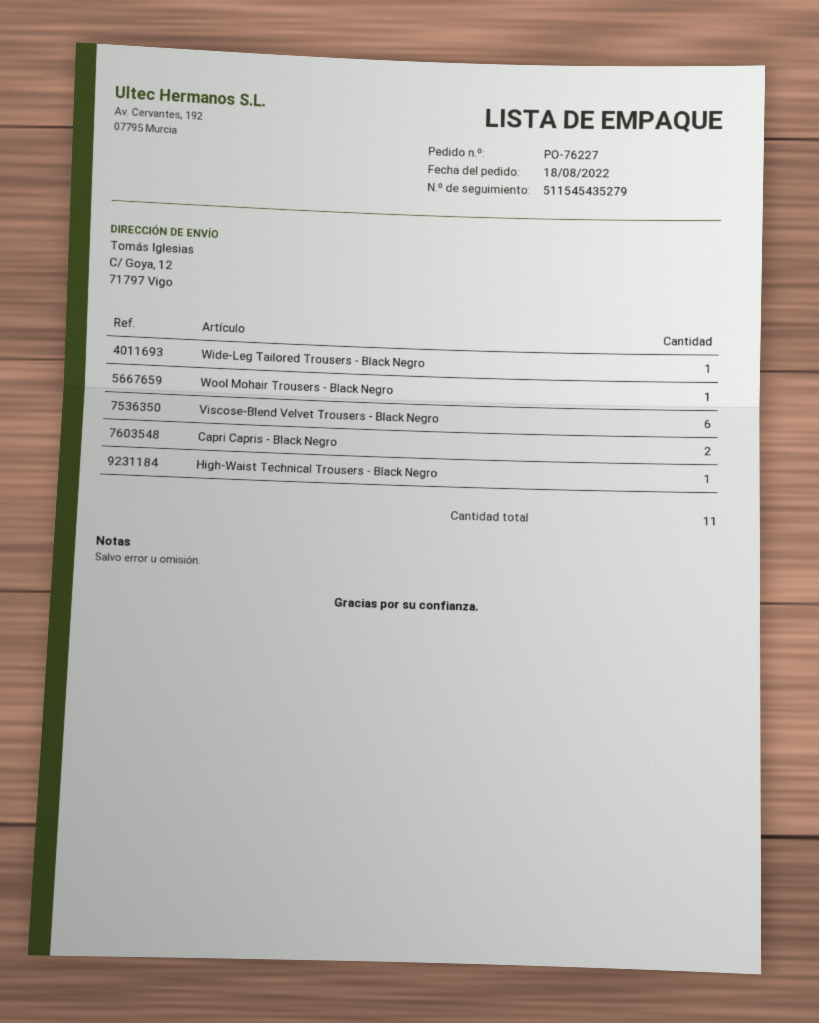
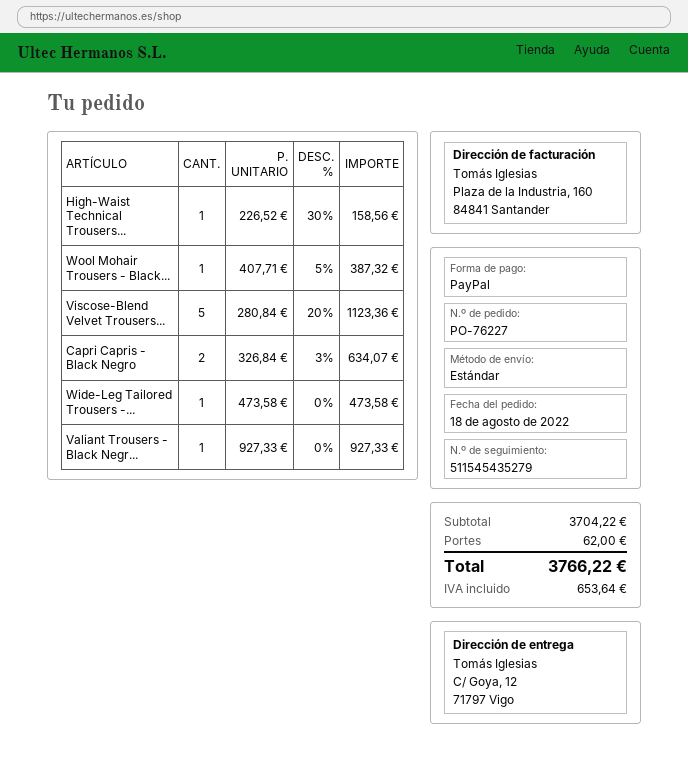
Viscose-Blend Velvet Trousers - Black Negro: 6 -> 5
Valiant Trousers - Black Negr...: none -> 1

